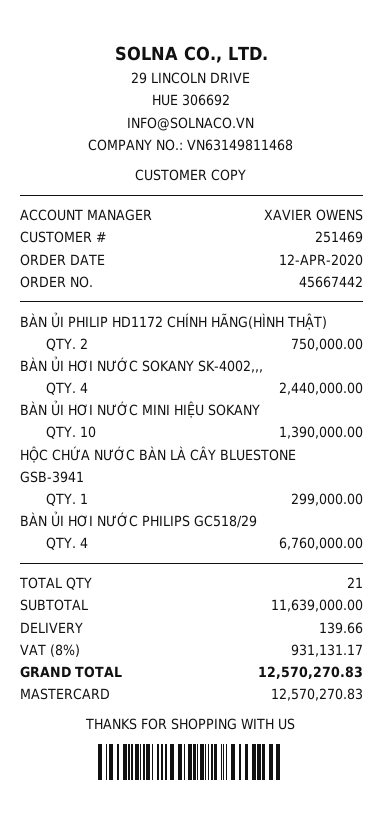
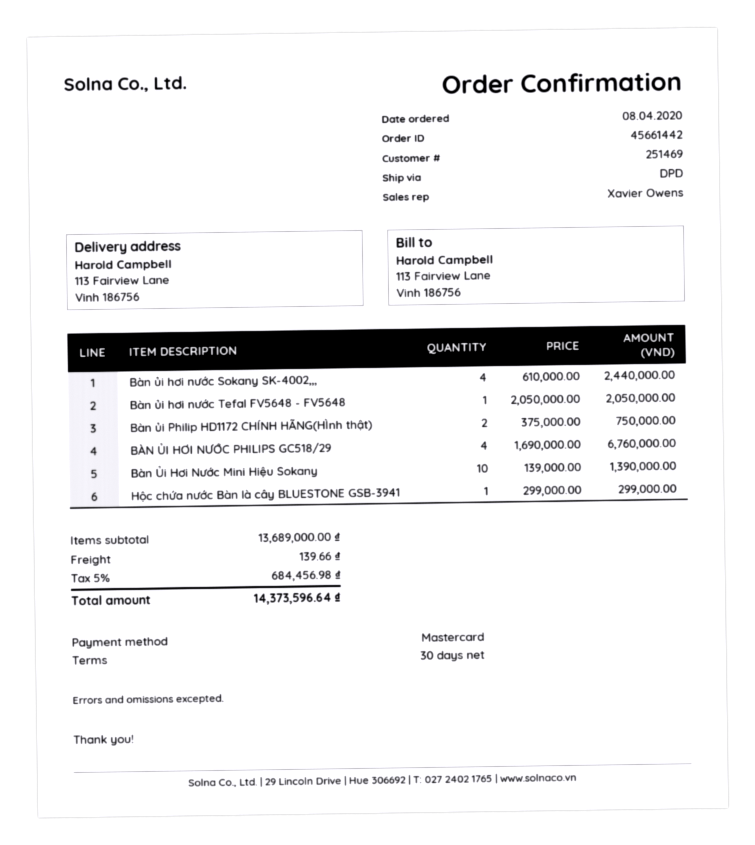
order number: 45667442 -> 45661442
order date: 2020-04-12 -> 2020-04-08
Bàn ủi hơi nước Tefal FV5648 - FV5648: none -> 1 for 2050000.00
subtotal: 11639000.00 -> 13689000.00
tax: 8% = 931131.17 -> 5% = 684456.98
total: 12570270.83 -> 14373596.64

